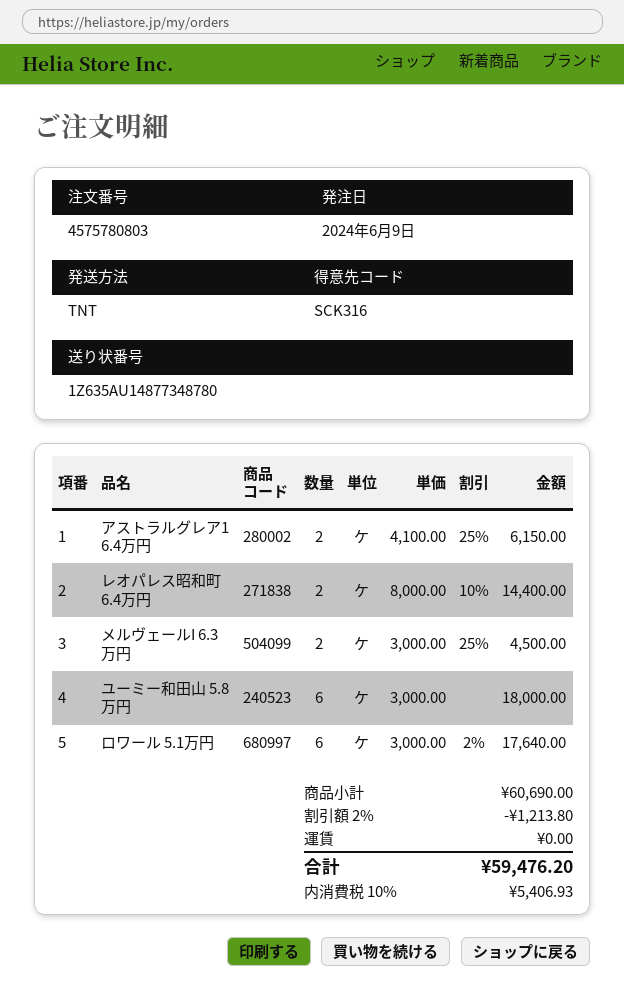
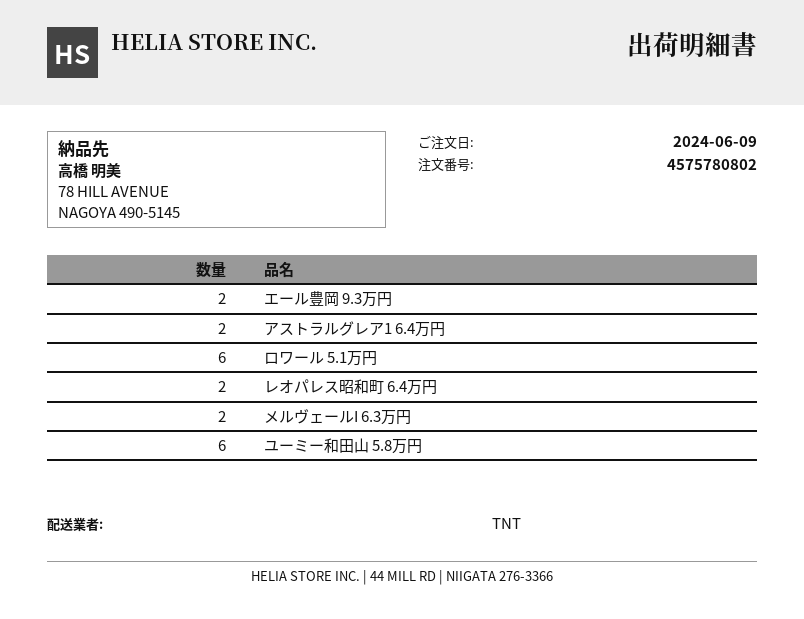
order number: 4575780803 -> 4575780802
エール豊岡 9.3万円: none -> 2

